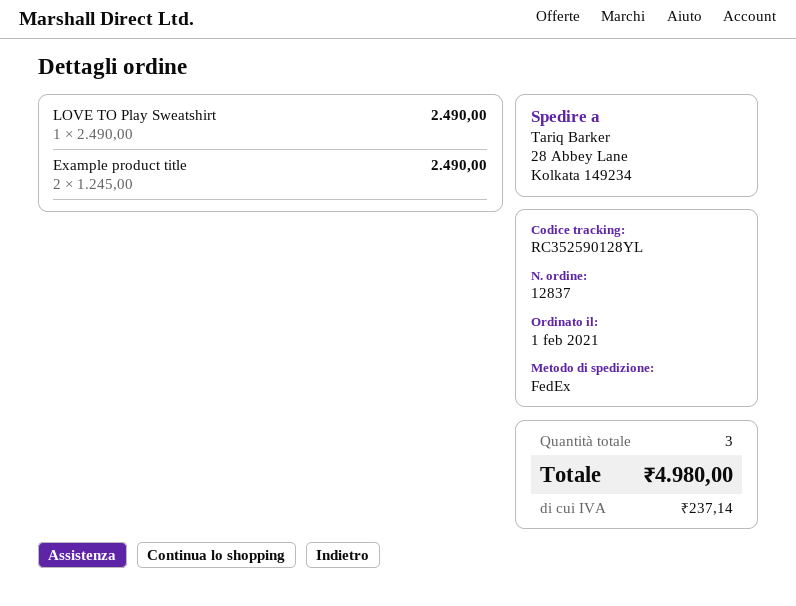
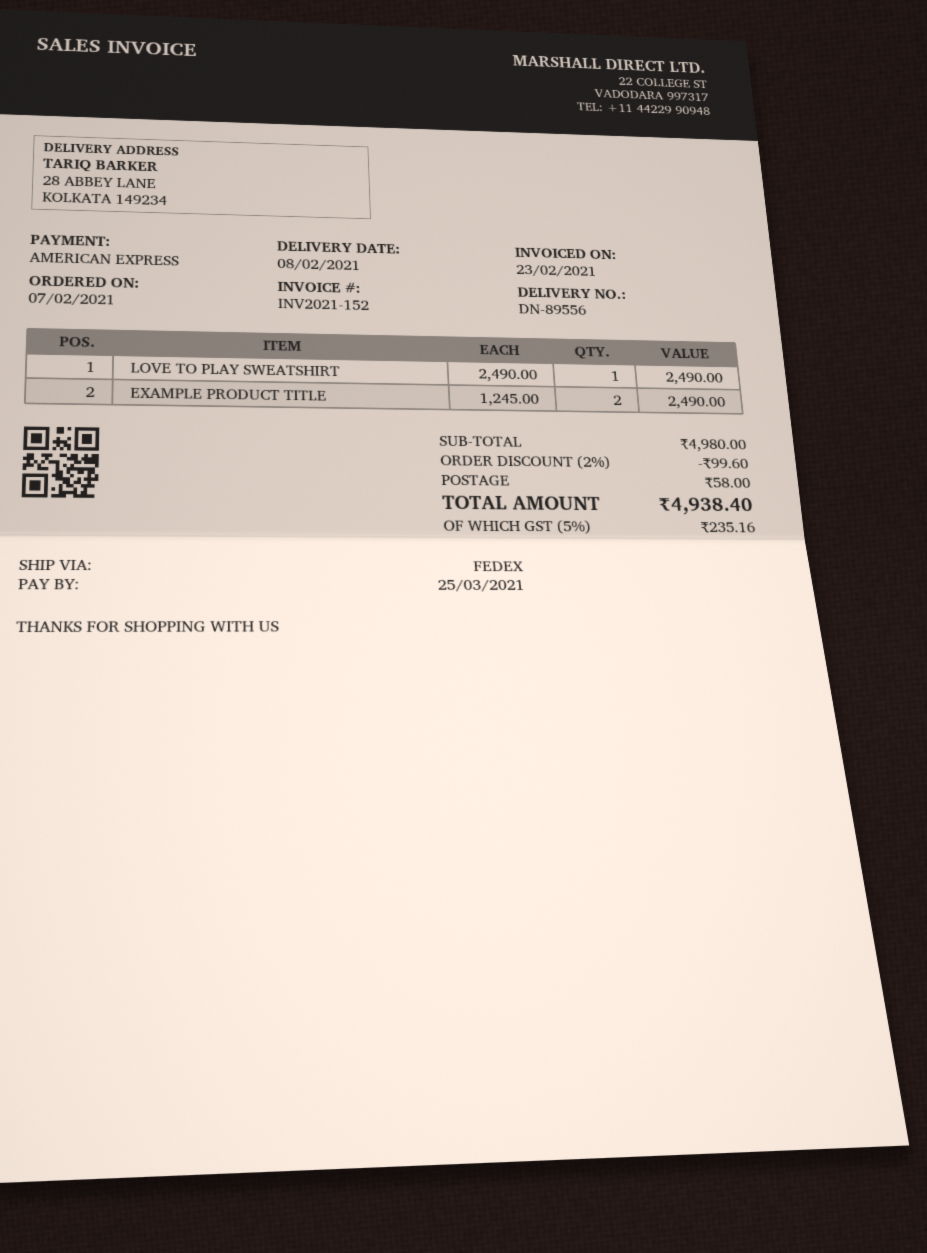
order date: 2021-02-01 -> 2021-02-07
discount: none -> 2% = 99.60
shipping: none -> 58.00
tax: 237.14 -> 235.16
total: 4980.00 -> 4938.40

